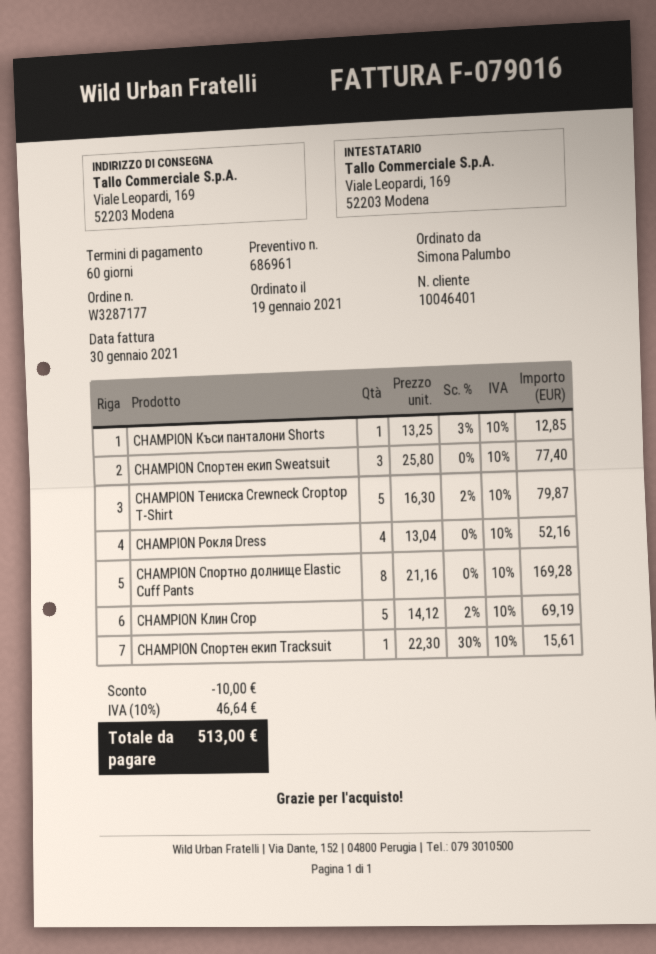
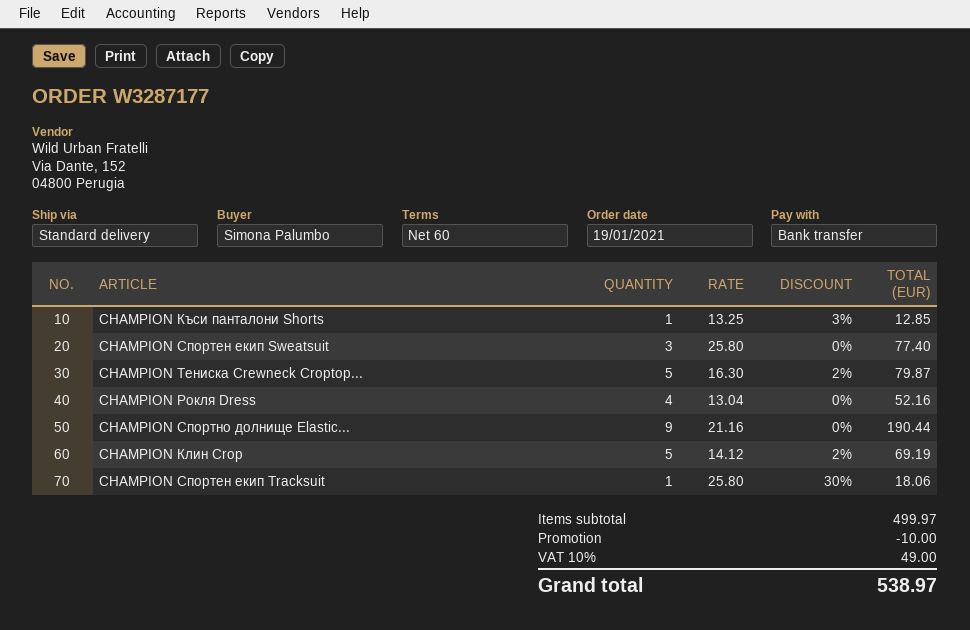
CHAMPION Спортно долнище Elastic Cuff Pants: 8 x 21.16 = 169.28 -> 9 x 21.16 = 190.44
CHAMPION Спортен екип Tracksuit: 1 x 22.30 - 30% = 15.61 -> 1 x 25.80 - 30% = 18.06
tax: 10% = 46.64 -> 10% = 49.00
total: 513.00 -> 538.97

